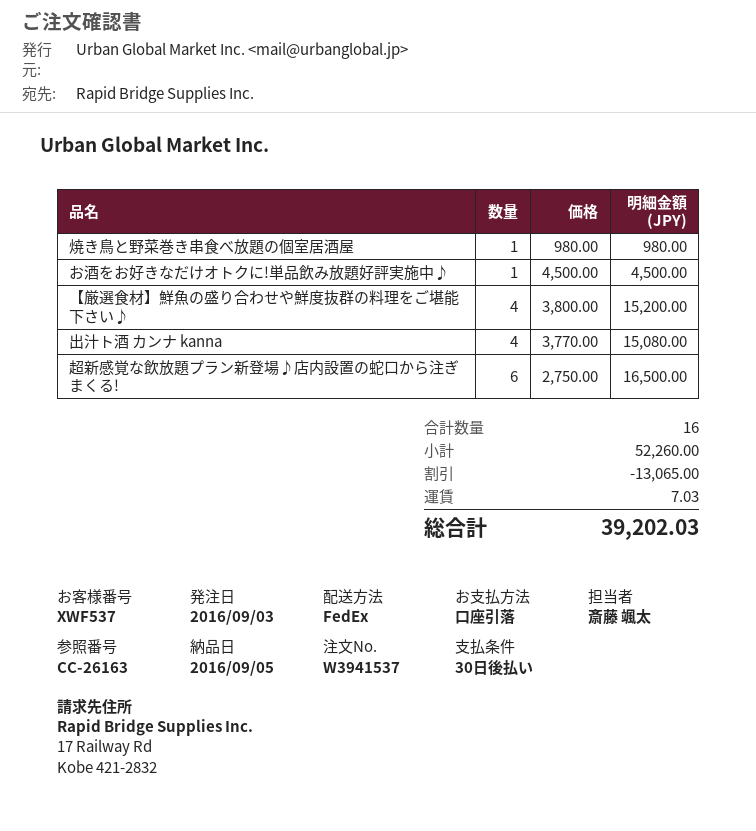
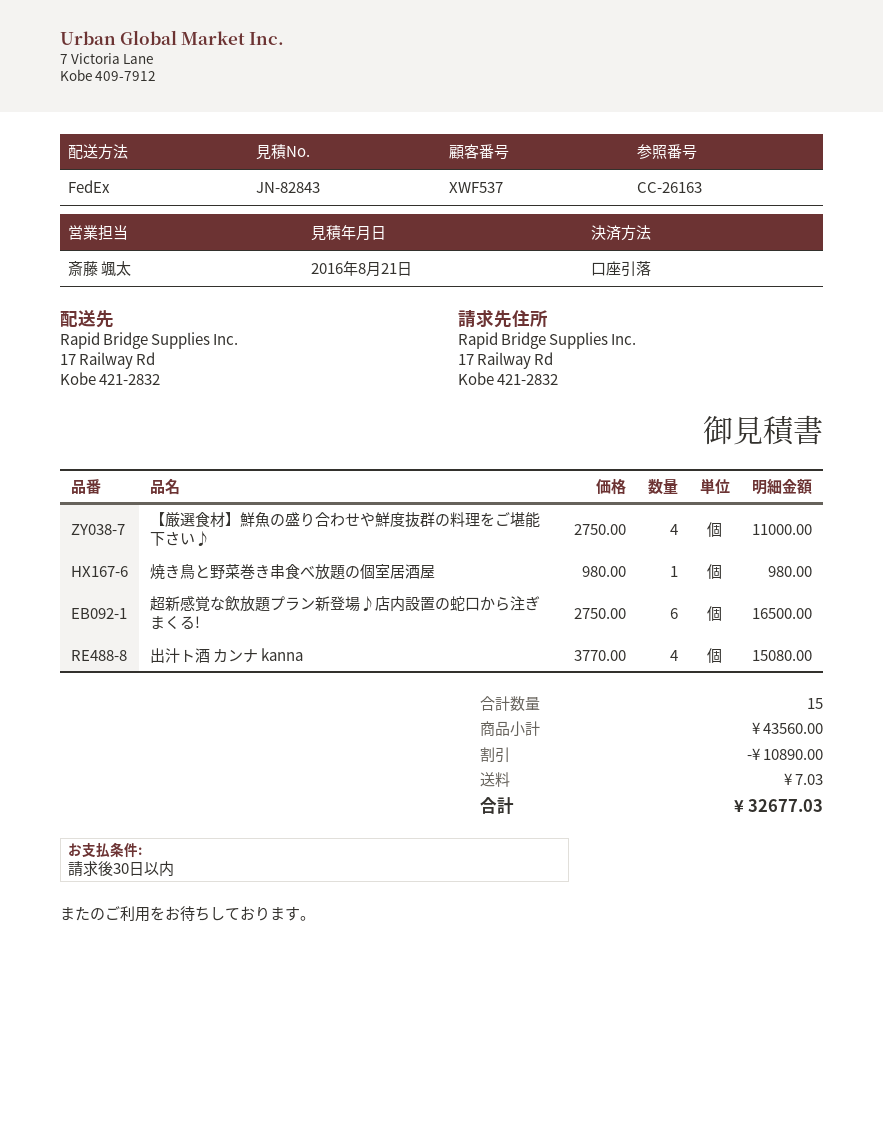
お酒をお好きなだけオトクに!単品飲み放題好評実施中♪: 1 x 4500.00 = 4500.00 -> none
【厳選食材】鮮魚の盛り合わせや鮮度抜群の料理をご堪能下さい♪: 4 x 3800.00 = 15200.00 -> 4 x 2750.00 = 11000.00
total quantity: 16 -> 15
subtotal: 52260.00 -> 43560.00
discount: 13065.00 -> 10890.00
total: 39202.03 -> 32677.03

